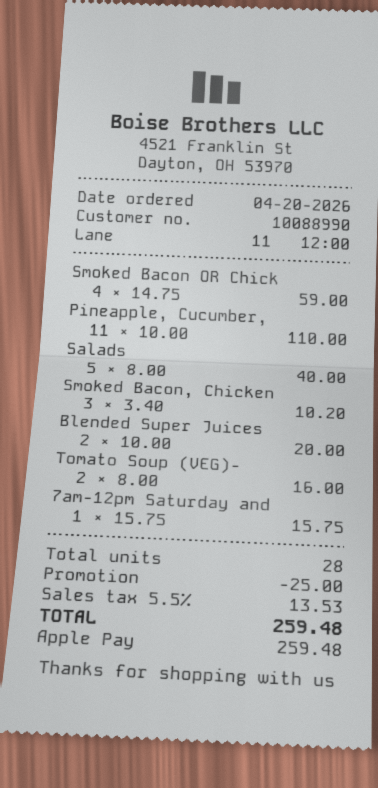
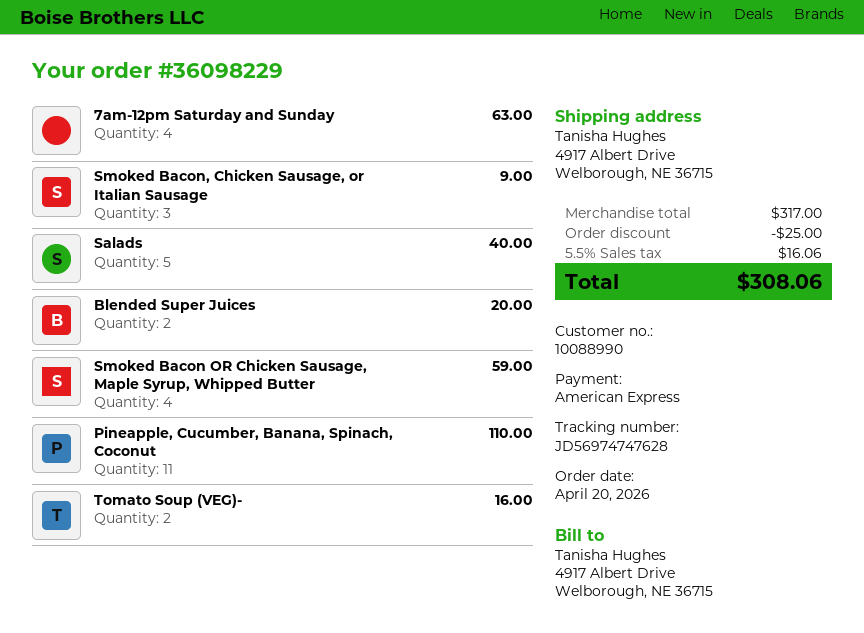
payment method: Apple Pay -> American Express
Smoked Bacon, Chicken: 3 for 10.20 -> 3 for 9.00
7am-12pm Saturday and: 1 for 15.75 -> 4 for 63.00
tax: 5.5% = 13.53 -> 5.5% = 16.06
total: 259.48 -> 308.06

